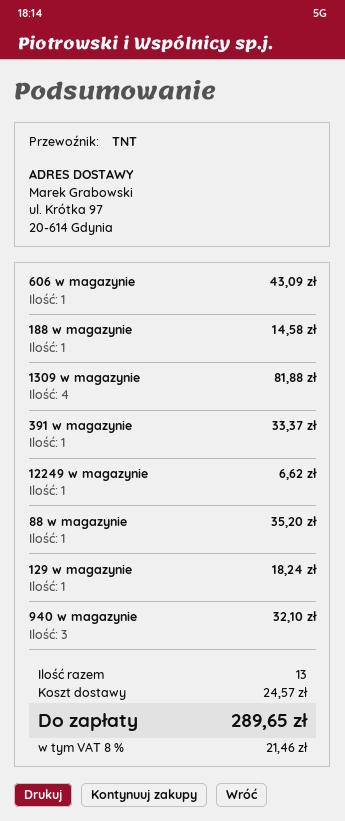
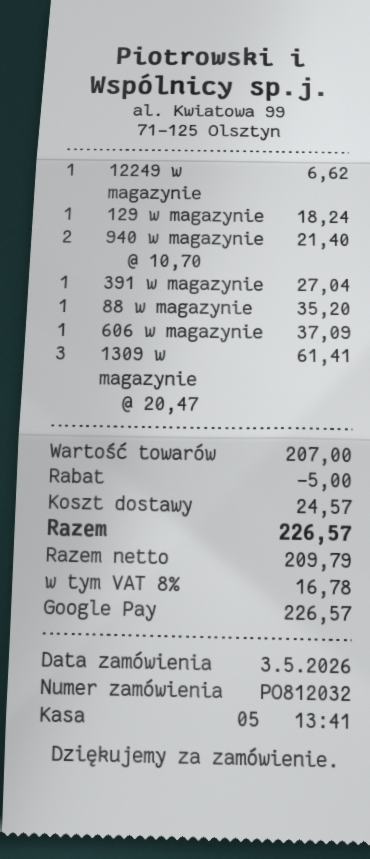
606 w magazynie: 1 for 43.09 -> 1 for 37.09
188 w magazynie: 1 for 14.58 -> none
1309 w magazynie: 4 for 81.88 -> 3 for 61.41
391 w magazynie: 1 for 33.37 -> 1 for 27.04
940 w magazynie: 3 for 32.10 -> 2 for 21.40
discount: none -> 5.00
tax: 8% = 21.46 -> 8% = 16.78
total: 289.65 -> 226.57

